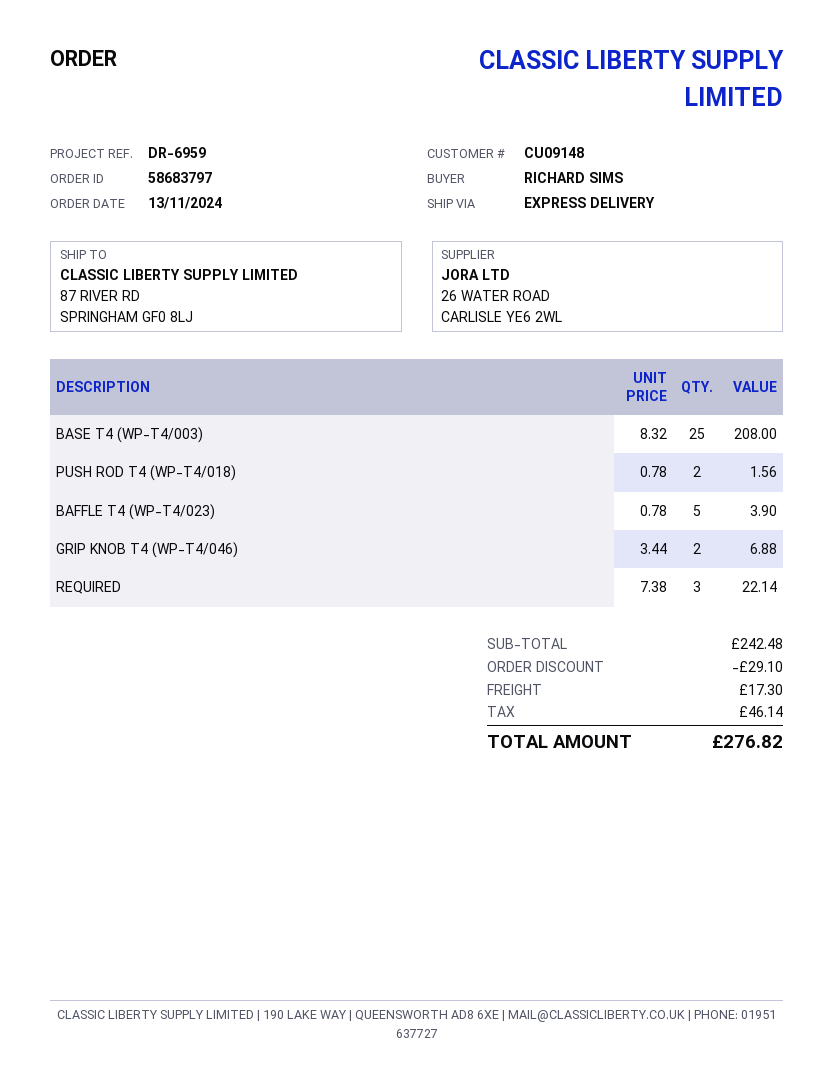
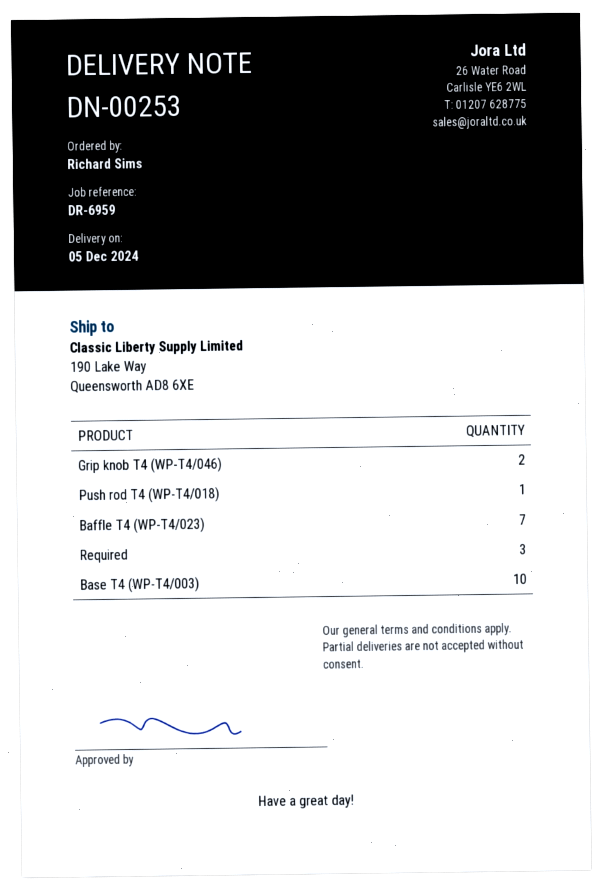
ship to: 87 RIVER RD, SPRINGHAM GF0 8LJ -> 190 Lake Way, Queensworth AD8 6XE
BASE T4 (WP-T4/003): 25 -> 10
PUSH ROD T4 (WP-T4/018): 2 -> 1
BAFFLE T4 (WP-T4/023): 5 -> 7

